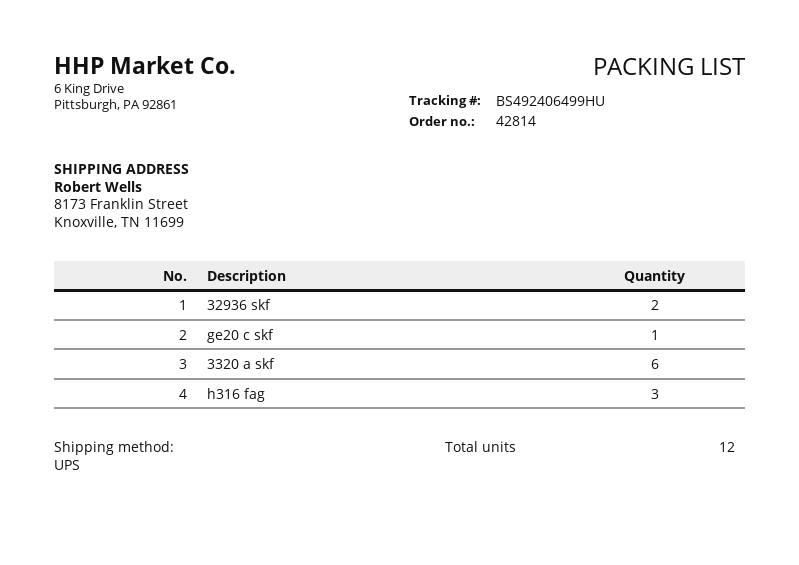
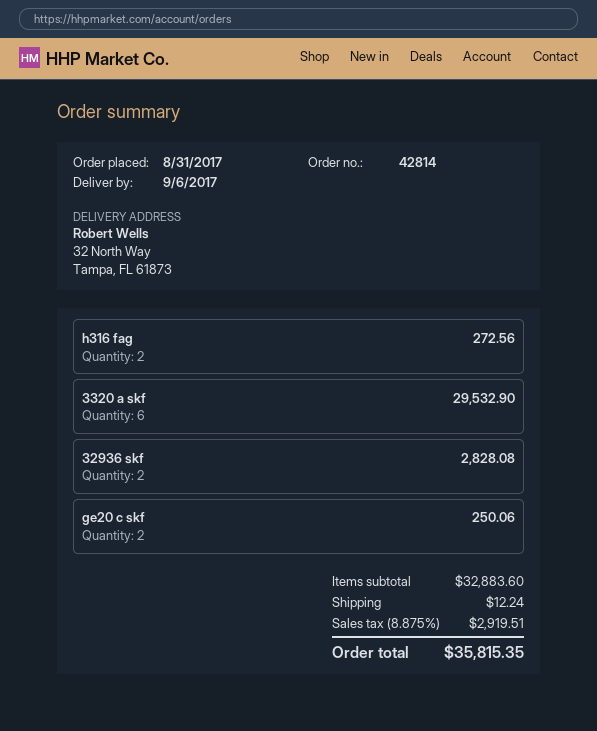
ship to: 8173 Franklin Street, Knoxville, TN 11699 -> 32 North Way, Tampa, FL 61873
ge20 c skf: 1 -> 2
h316 fag: 3 -> 2

